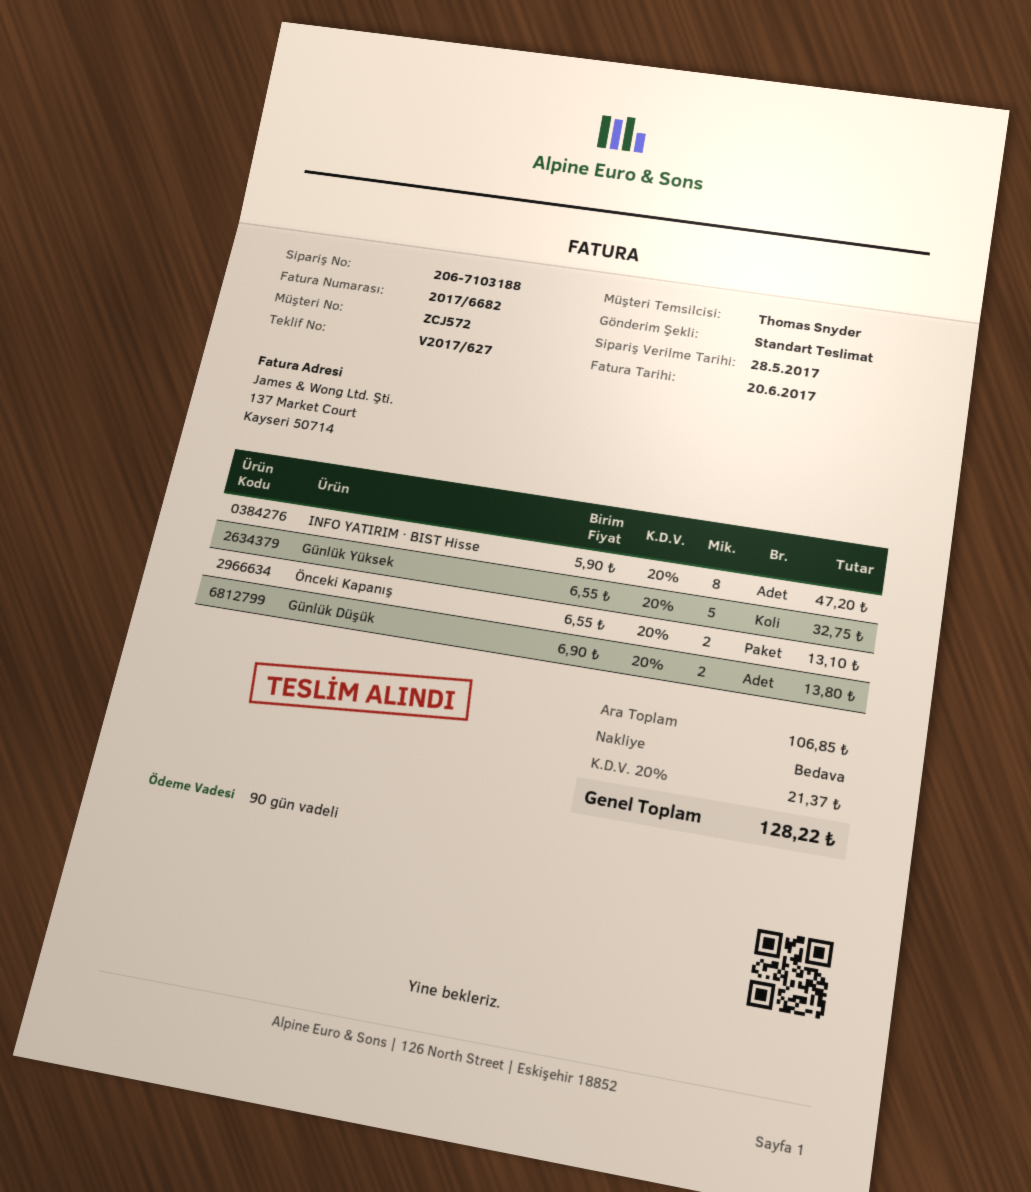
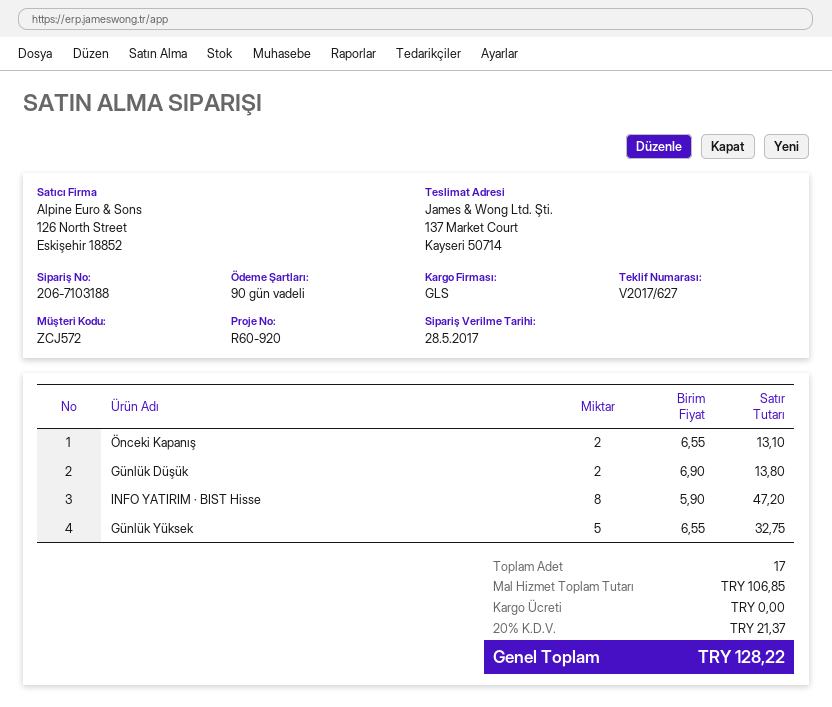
shipping method: standard -> GLS

